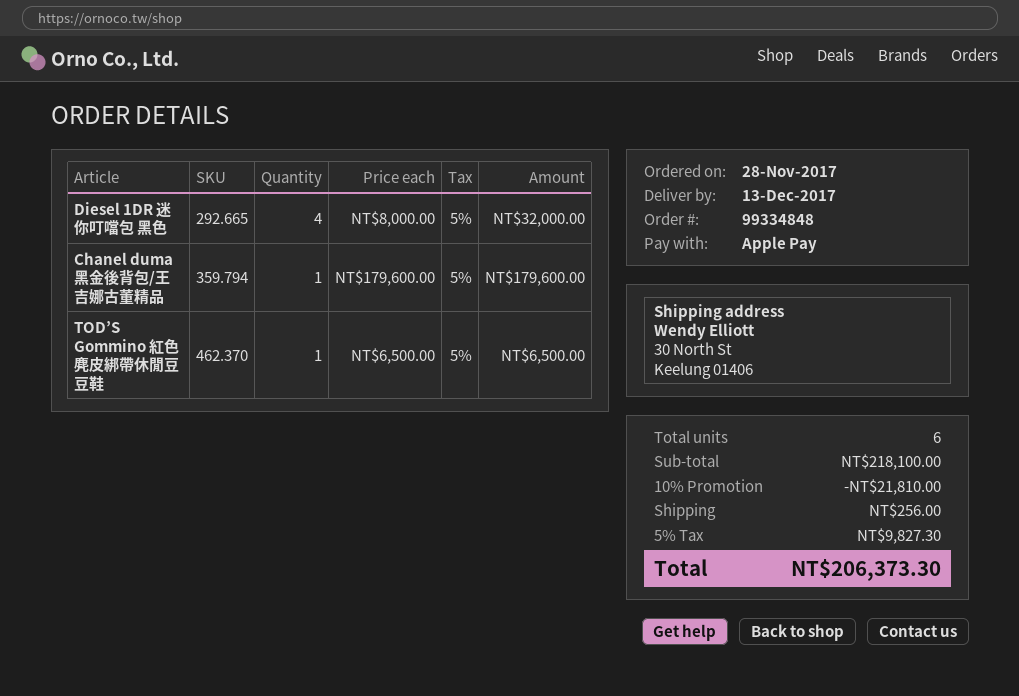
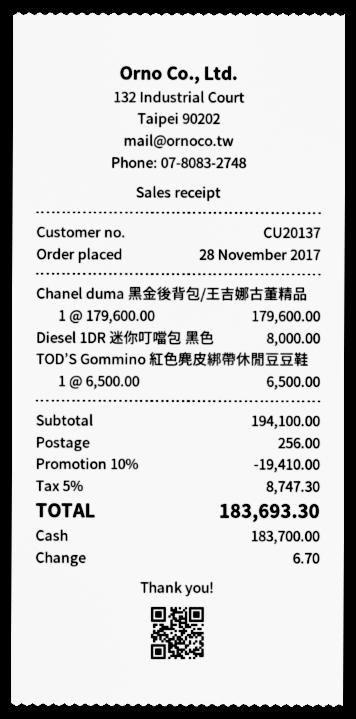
payment method: Apple Pay -> cash
Diesel 1DR 迷你叮噹包 黑色: 4 x 8000.00 = 32000.00 -> 1 x 8000.00 = 8000.00
subtotal: 218100.00 -> 194100.00
discount: 10% = 21810.00 -> 10% = 19410.00
tax: 5% = 9827.30 -> 5% = 8747.30
total: 206373.30 -> 183693.30

